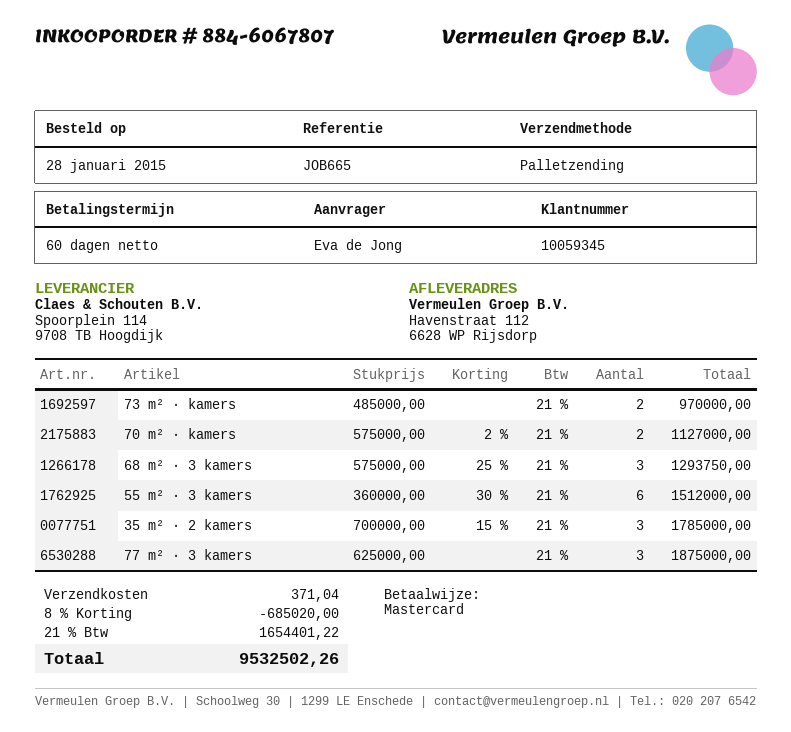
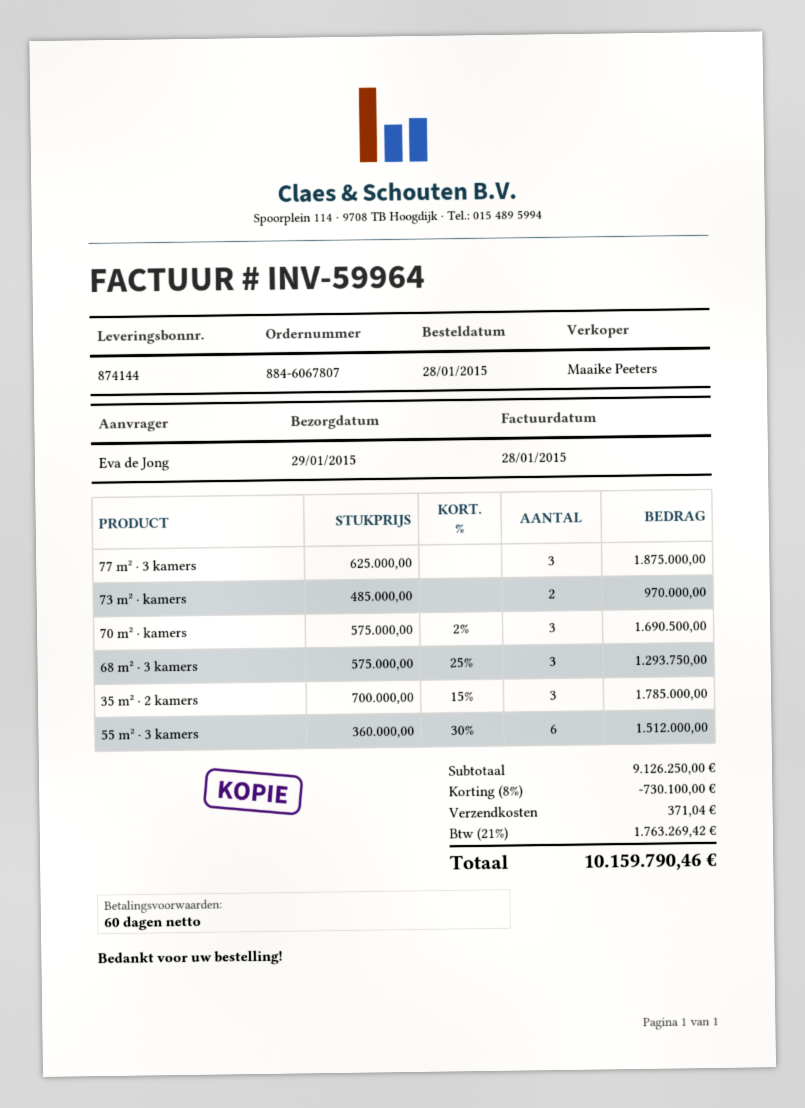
70 m² · kamers: 2 x 575000.00 - 2% = 1127000.00 -> 3 x 575000.00 - 2% = 1690500.00
discount: 8% = 685020.00 -> 8% = 730100.00
tax: 21% = 1654401.22 -> 21% = 1763269.42
total: 9532502.26 -> 10159790.46

